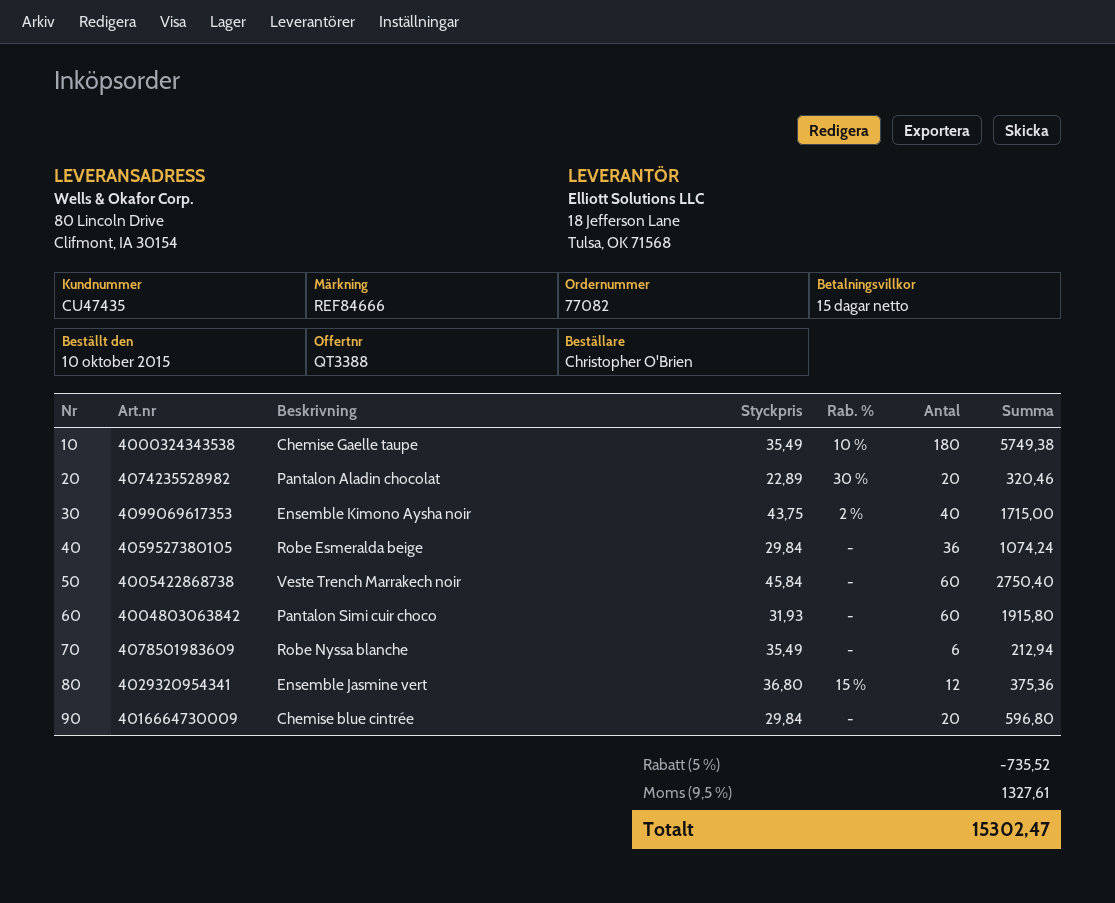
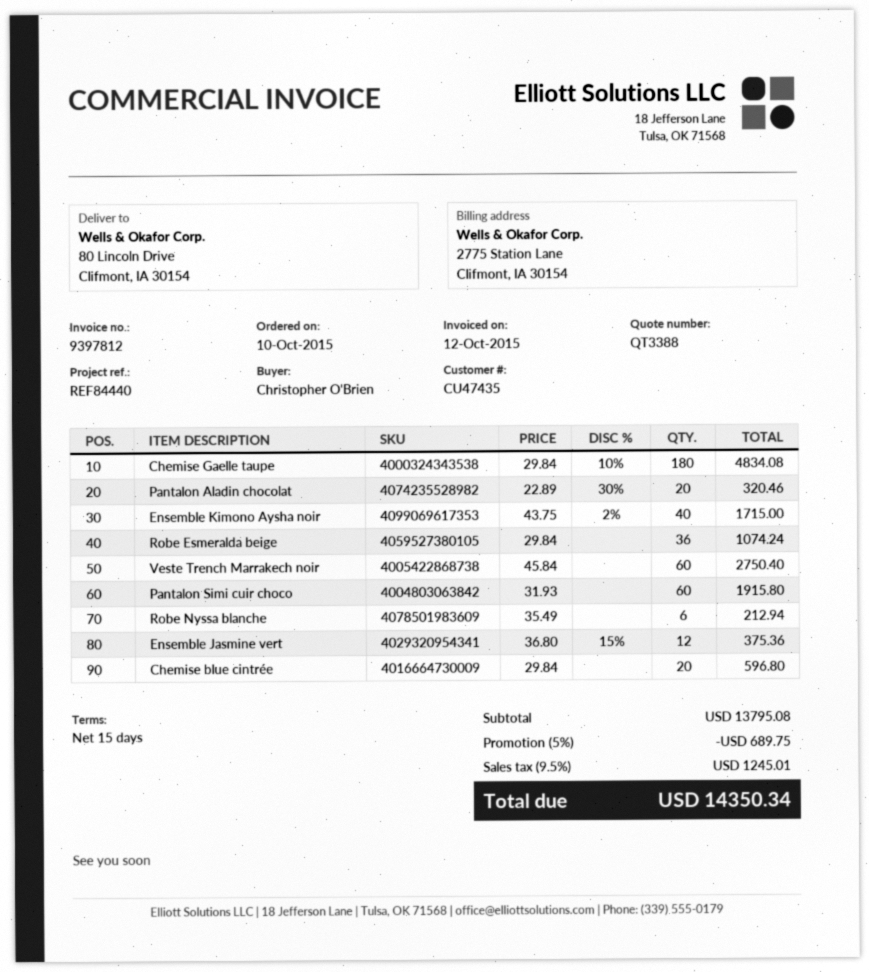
reference: REF84666 -> REF84440
Chemise Gaelle taupe: 180 x 35.49 - 10% = 5749.38 -> 180 x 29.84 - 10% = 4834.08
discount: 5% = 735.52 -> 5% = 689.75
tax: 9.5% = 1327.61 -> 9.5% = 1245.01
total: 15302.47 -> 14350.34

